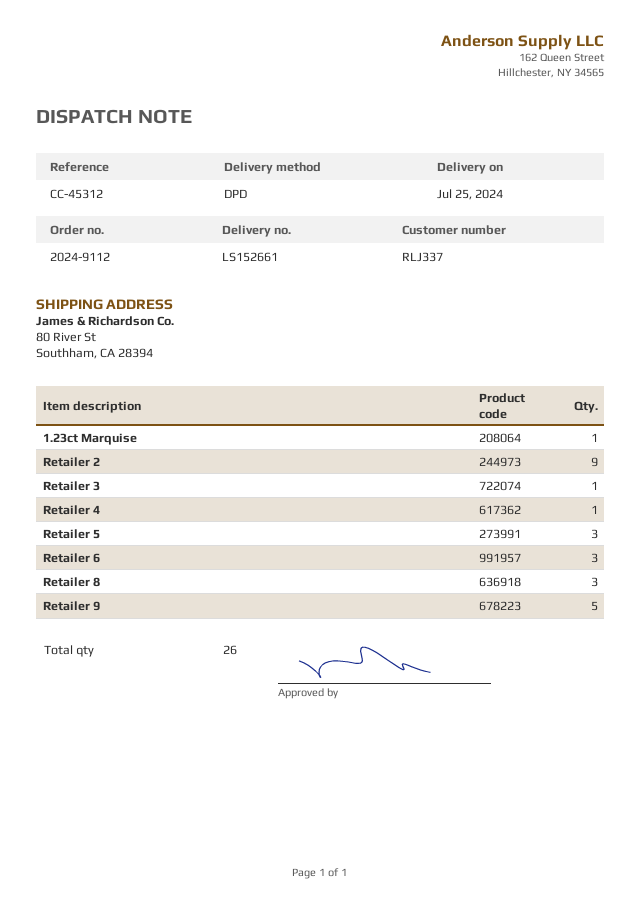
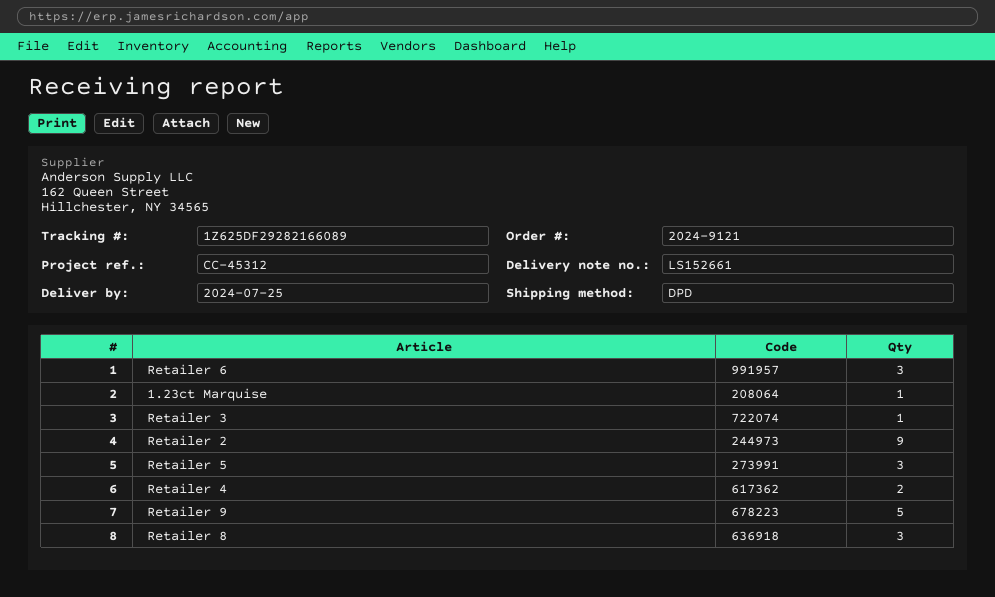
order number: 2024-9112 -> 2024-9121
Retailer 4: 1 -> 2

